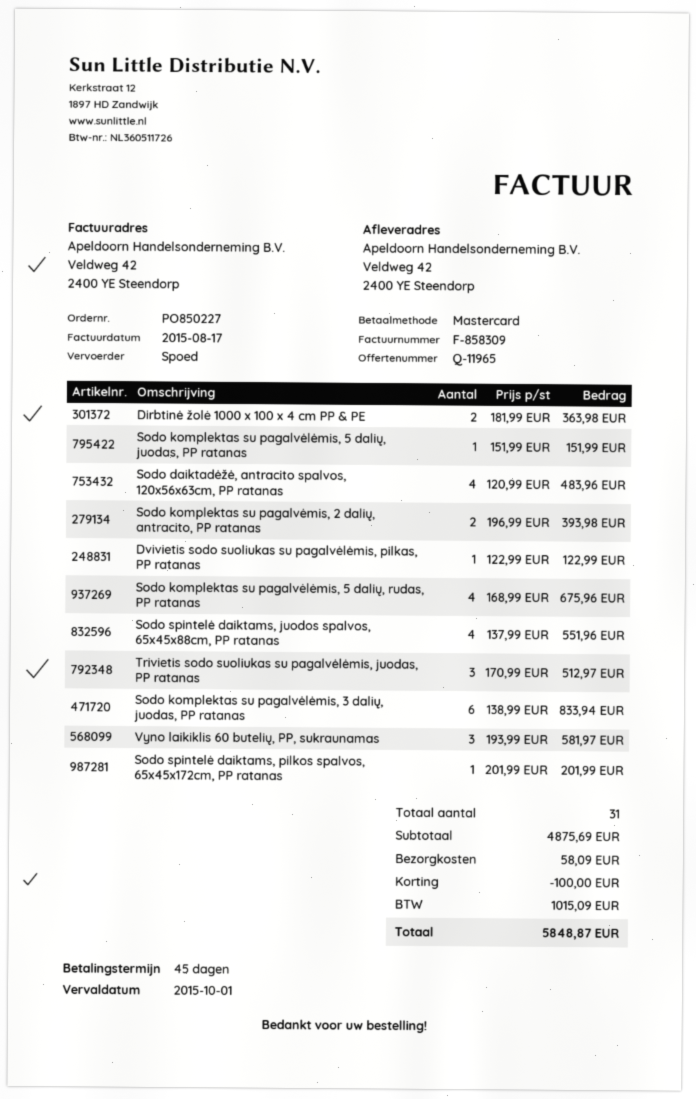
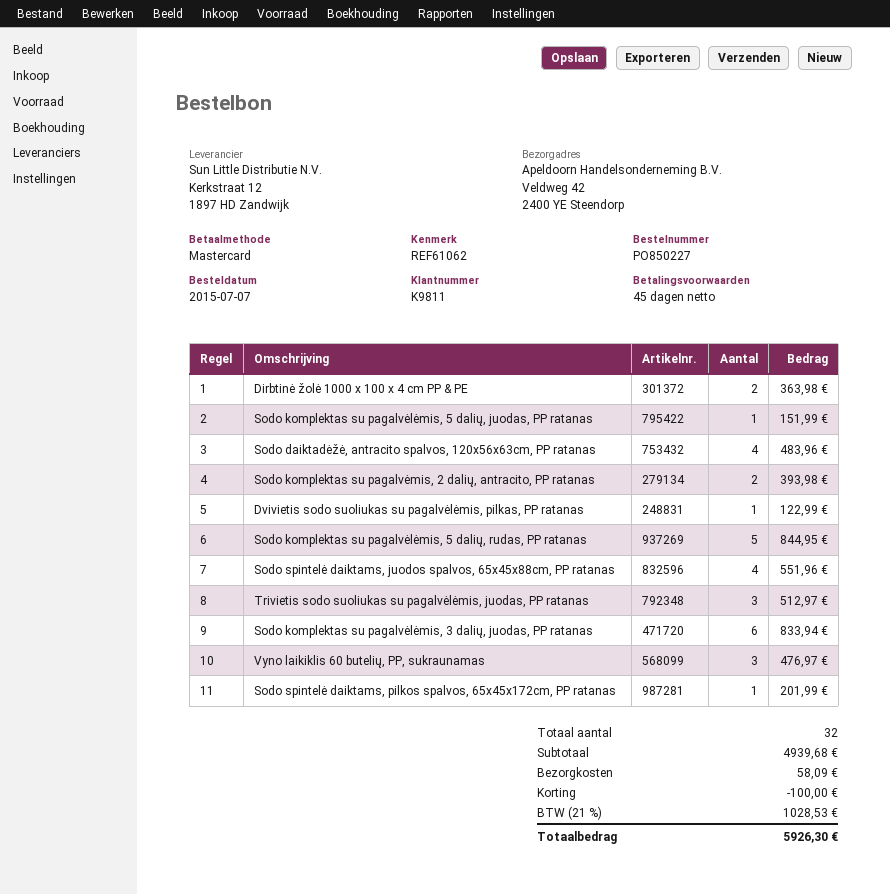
Sodo komplektas su pagalvėlėmis, 5 dalių, rudas, PP ratanas: 4 for 675.96 -> 5 for 844.95
Vyno laikiklis 60 butelių, PP, sukraunamas: 3 for 581.97 -> 3 for 476.97
total quantity: 31 -> 32
subtotal: 4875.69 -> 4939.68
tax: 1015.09 -> 1028.53
total: 5848.87 -> 5926.30

